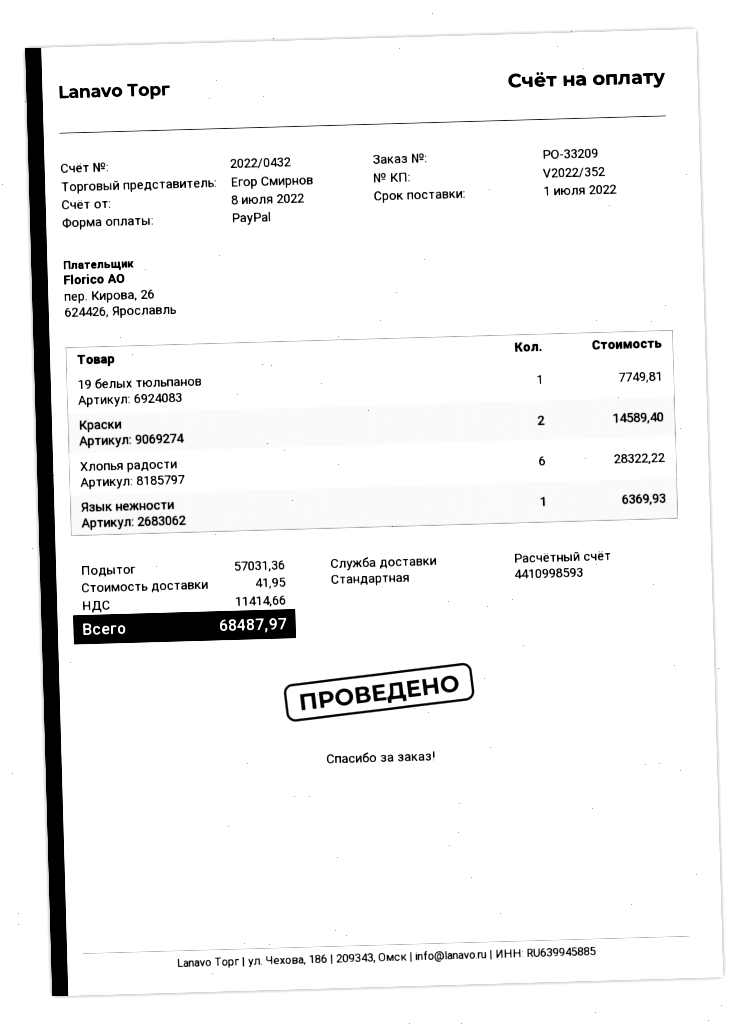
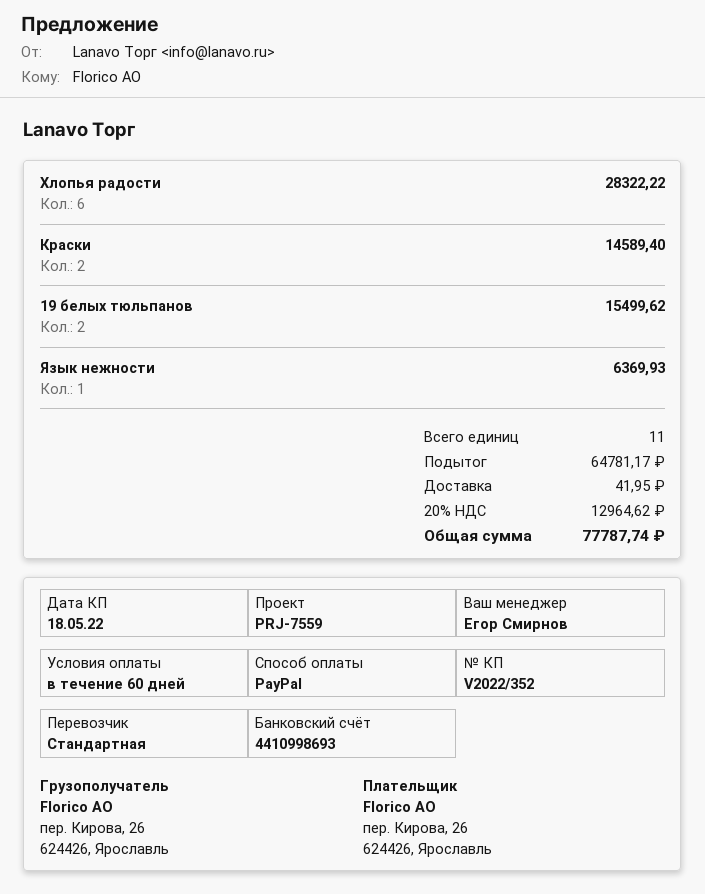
bank account: 4410998593 -> 4410998693
19 белых тюльпанов: 1 for 7749.81 -> 2 for 15499.62
subtotal: 57031.36 -> 64781.17
tax: 11414.66 -> 12964.62
total: 68487.97 -> 77787.74

